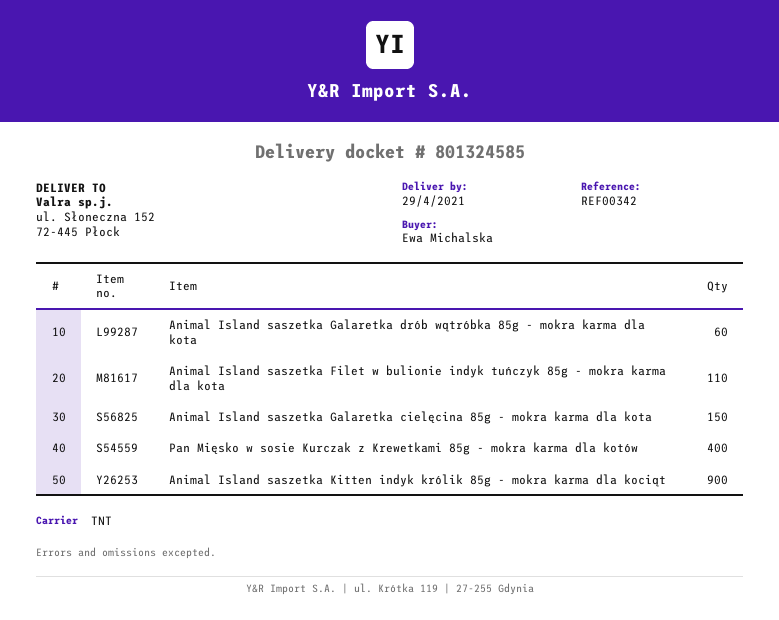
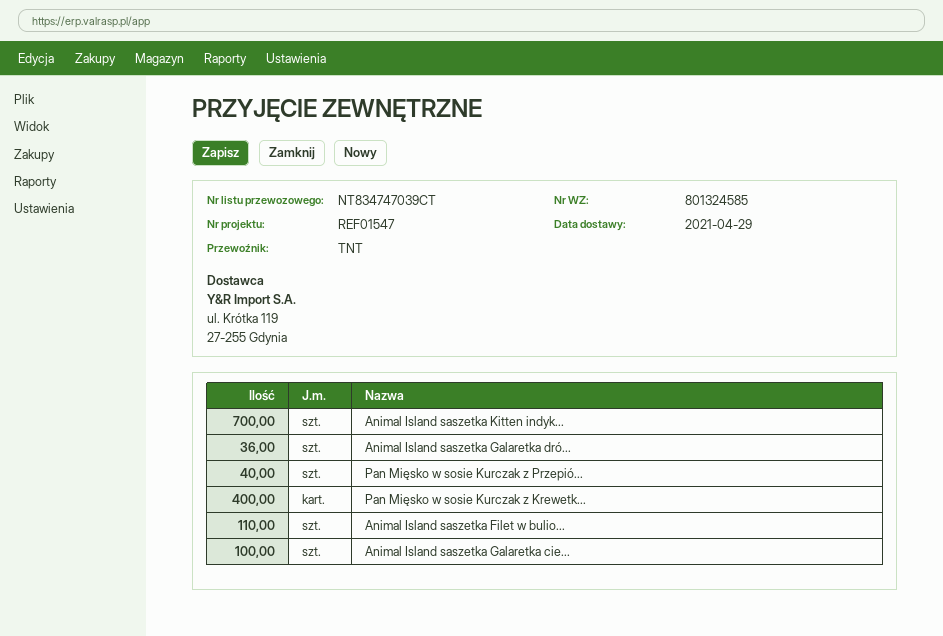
reference: REF00342 -> REF01547
Animal Island saszetka Galaretka drób wątróbka 85g - mokra karma dla kota: 60 -> 36
Animal Island saszetka Galaretka cielęcina 85g - mokra karma dla kota: 150 -> 100
Animal Island saszetka Kitten indyk królik 85g - mokra karma dla kociąt: 900 -> 700
Pan Mięsko w sosie Kurczak z Przepió...: none -> 40

